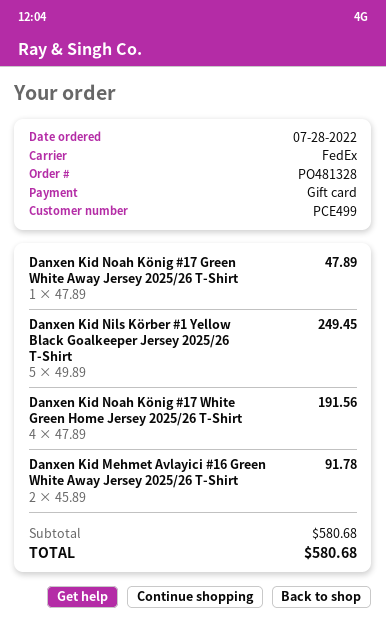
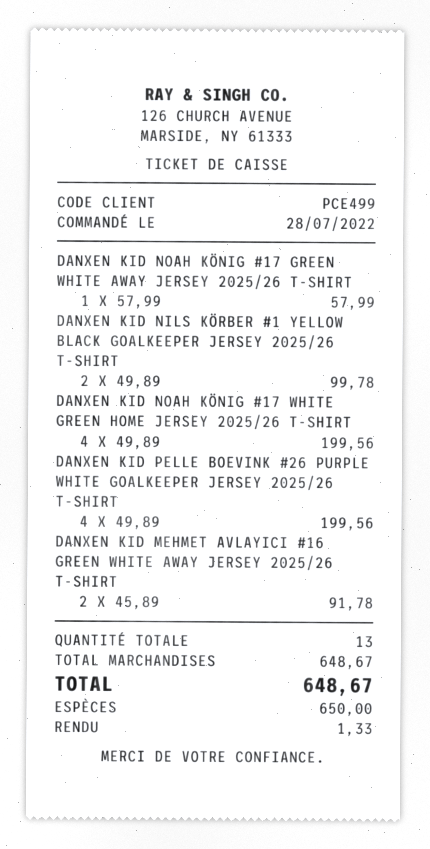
payment method: gift card -> cash
Danxen Kid Noah König #17 Green White Away Jersey 2025/26 T-Shirt: 1 x 47.89 = 47.89 -> 1 x 57.99 = 57.99
Danxen Kid Nils Körber #1 Yellow Black Goalkeeper Jersey 2025/26 T-Shirt: 5 x 49.89 = 249.45 -> 2 x 49.89 = 99.78
Danxen Kid Noah König #17 White Green Home Jersey 2025/26 T-Shirt: 4 x 47.89 = 191.56 -> 4 x 49.89 = 199.56
DANXEN KID PELLE BOEVINK #26 PURPLE WHITE GOALKEEPER JERSEY 2025/26 T-SHIRT: none -> 4 x 49.89 = 199.56
subtotal: 580.68 -> 648.67
total: 580.68 -> 648.67

